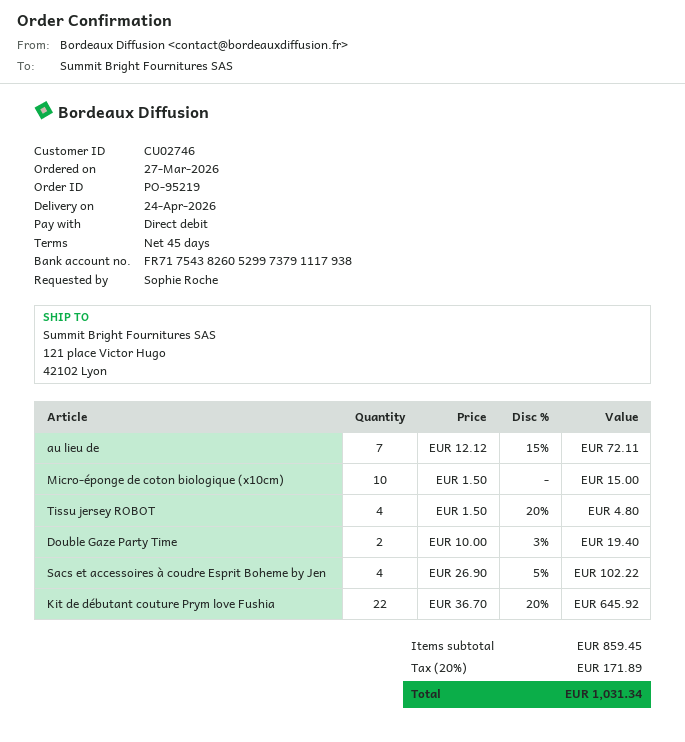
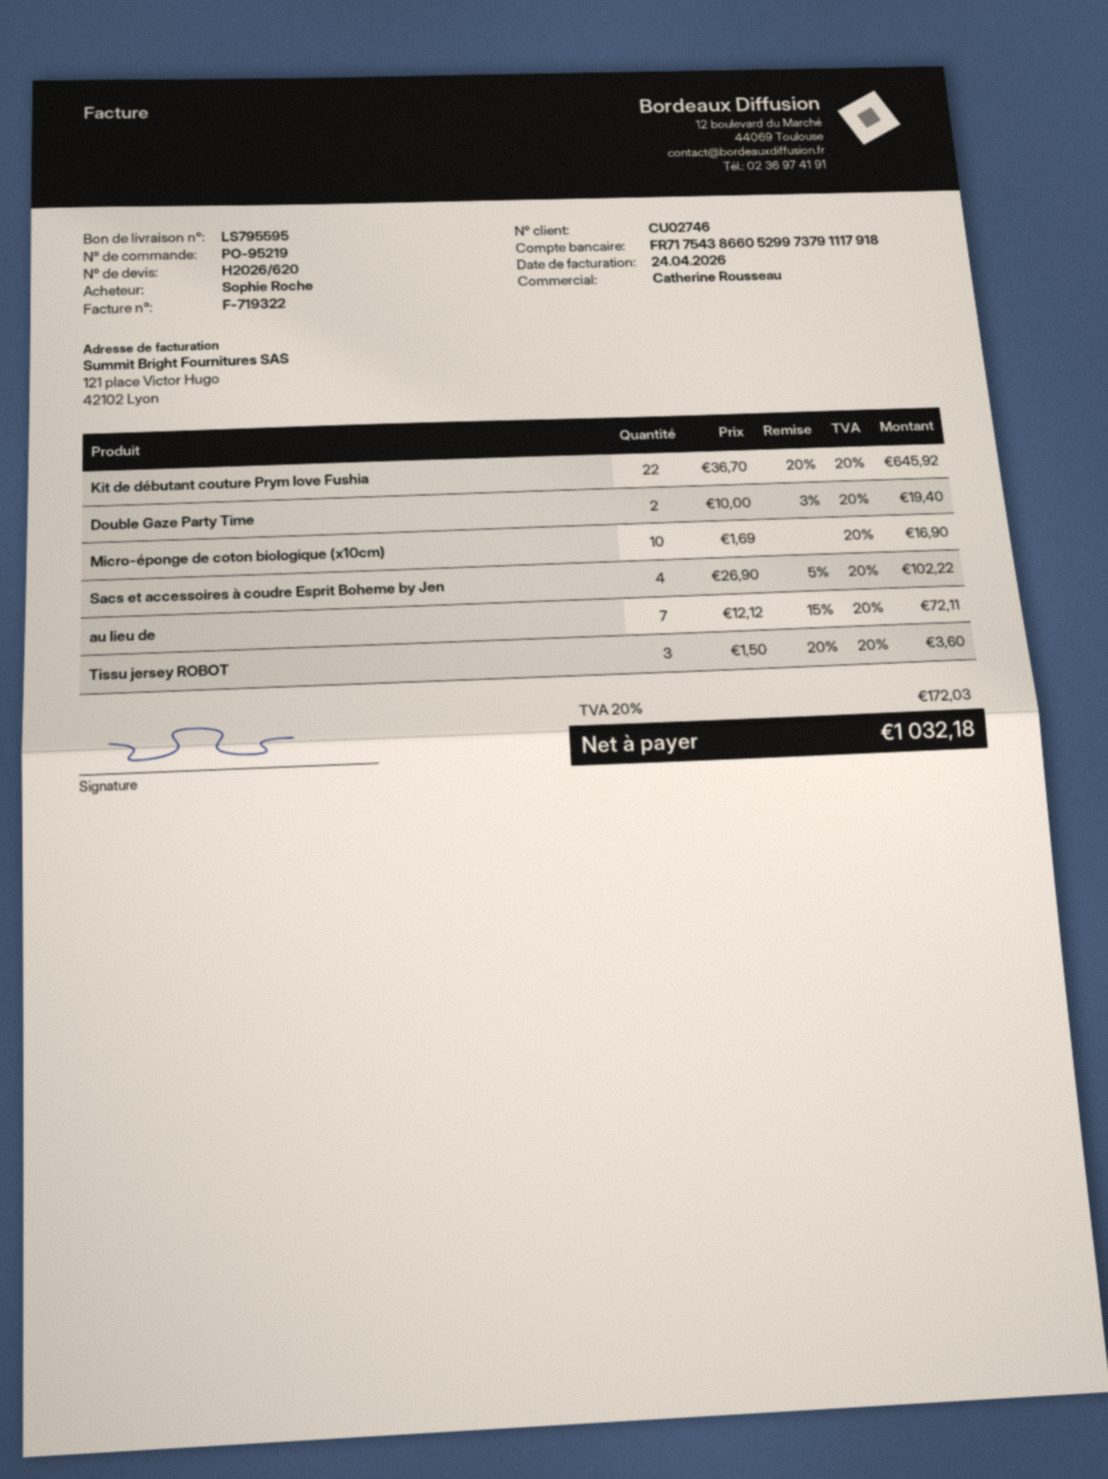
bank account: FR7175438260529973791117938 -> FR7175438660529973791117918
Micro-éponge de coton biologique (x10cm): 10 x 1.50 = 15.00 -> 10 x 1.69 = 16.90
Tissu jersey ROBOT: 4 x 1.50 - 20% = 4.80 -> 3 x 1.50 - 20% = 3.60
tax: 20% = 171.89 -> 20% = 172.03
total: 1031.34 -> 1032.18

